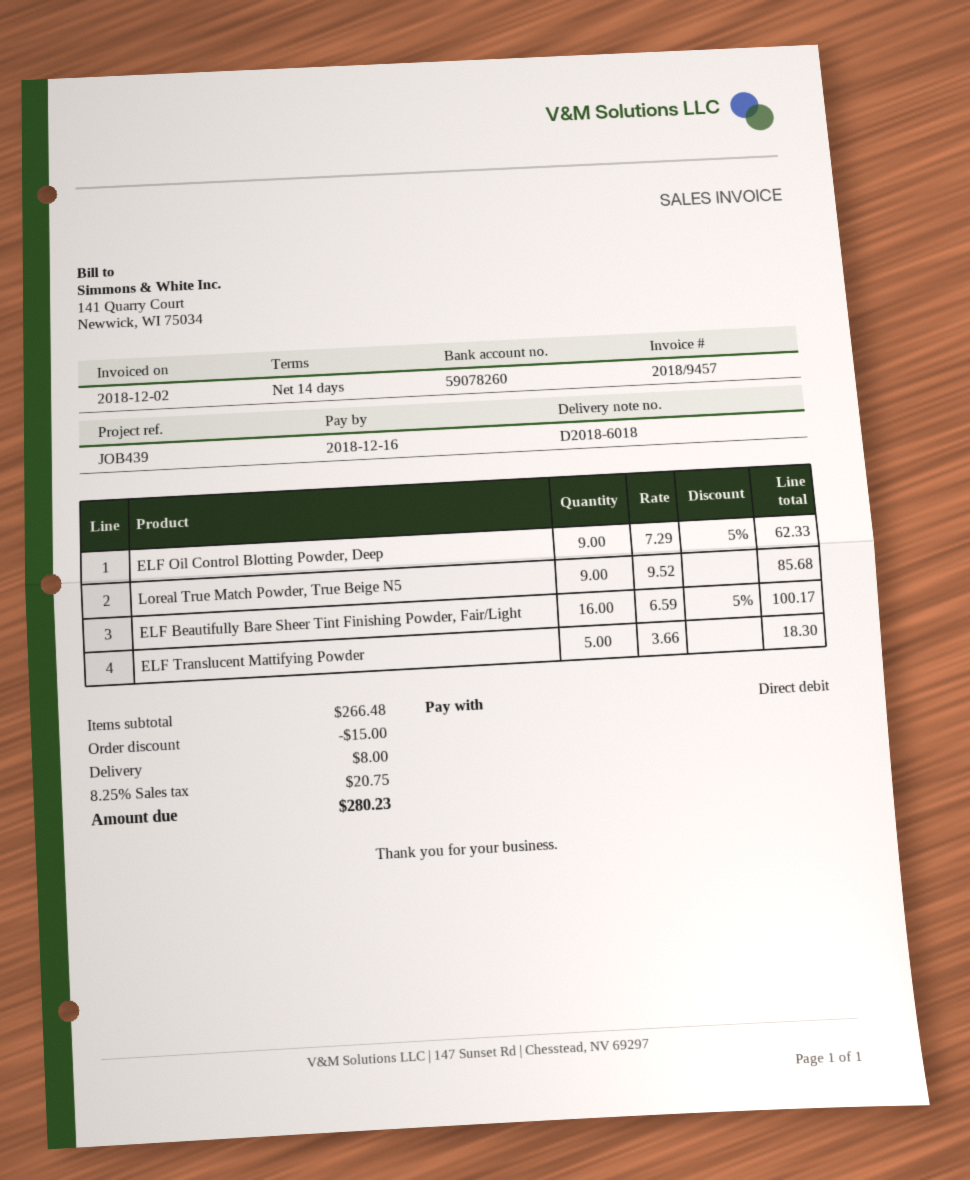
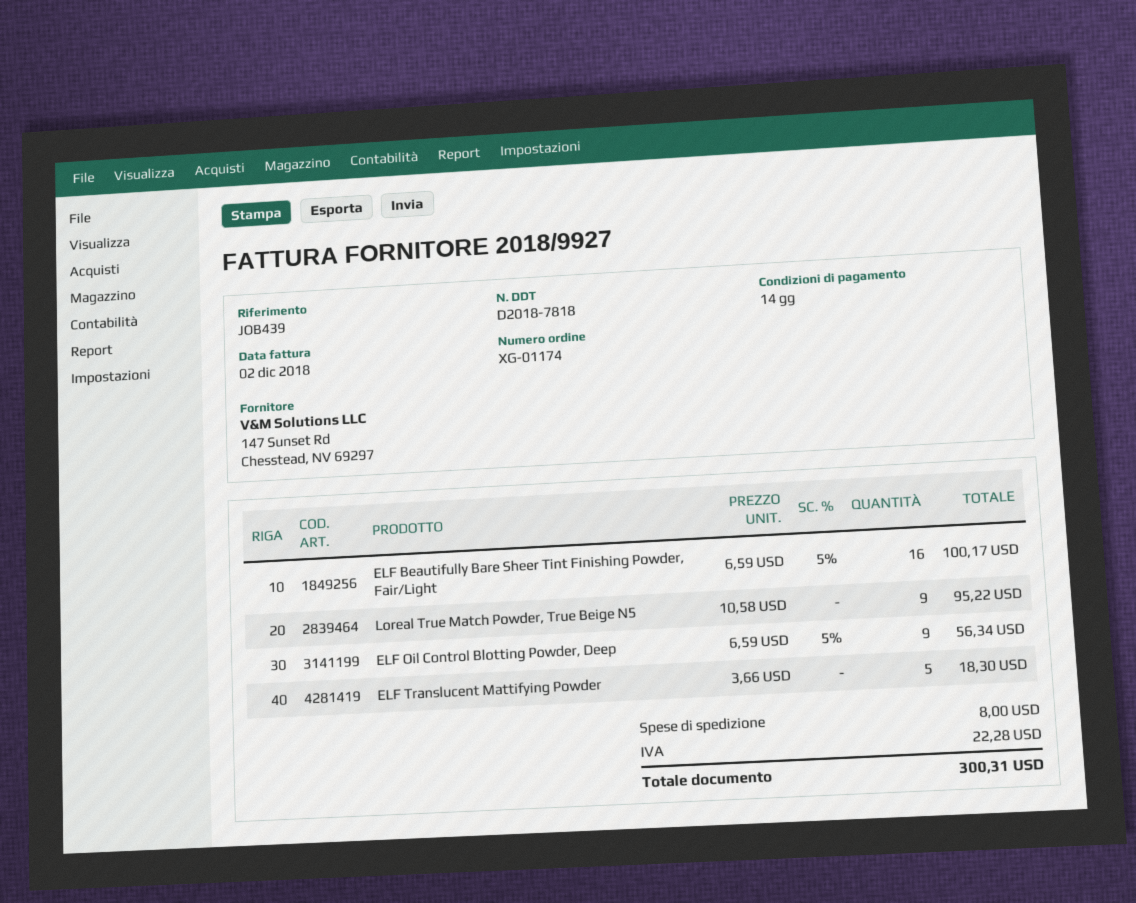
delivery note number: D2018-6018 -> D2018-7818
invoice number: 2018/9457 -> 2018/9927
ELF Oil Control Blotting Powder, Deep: 9 x 7.29 - 5% = 62.33 -> 9 x 6.59 - 5% = 56.34
Loreal True Match Powder, True Beige N5: 9 x 9.52 = 85.68 -> 9 x 10.58 = 95.22
discount: 15.00 -> none
tax: 20.75 -> 22.28
total: 280.23 -> 300.31

